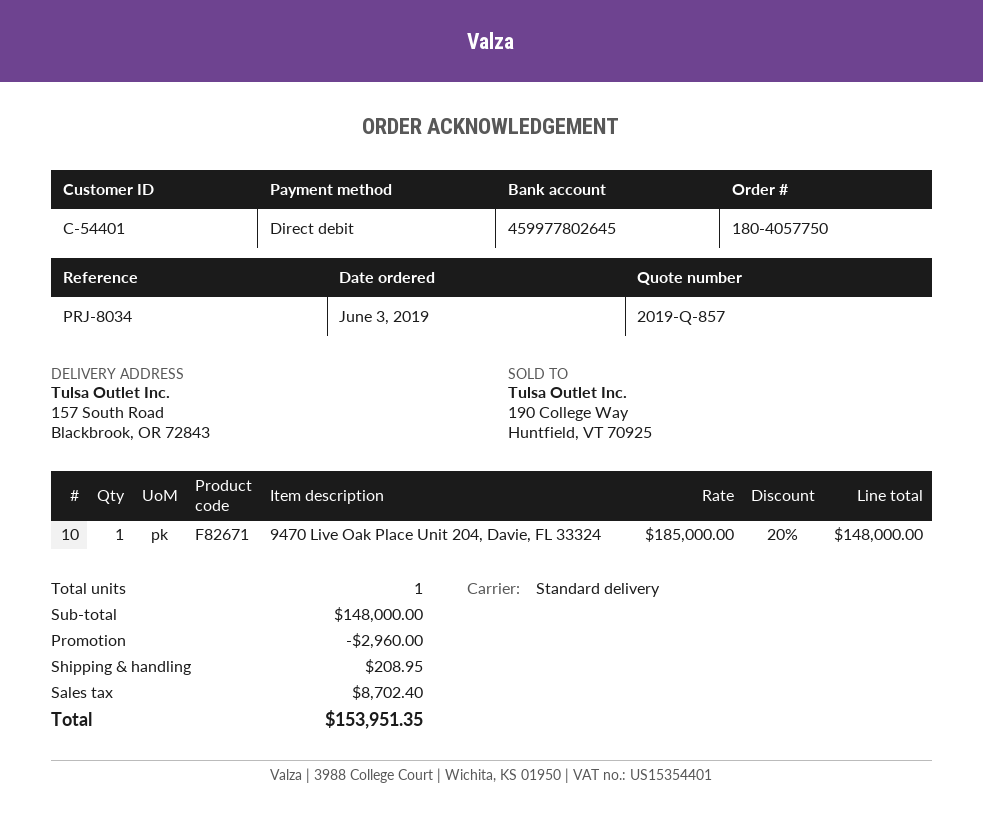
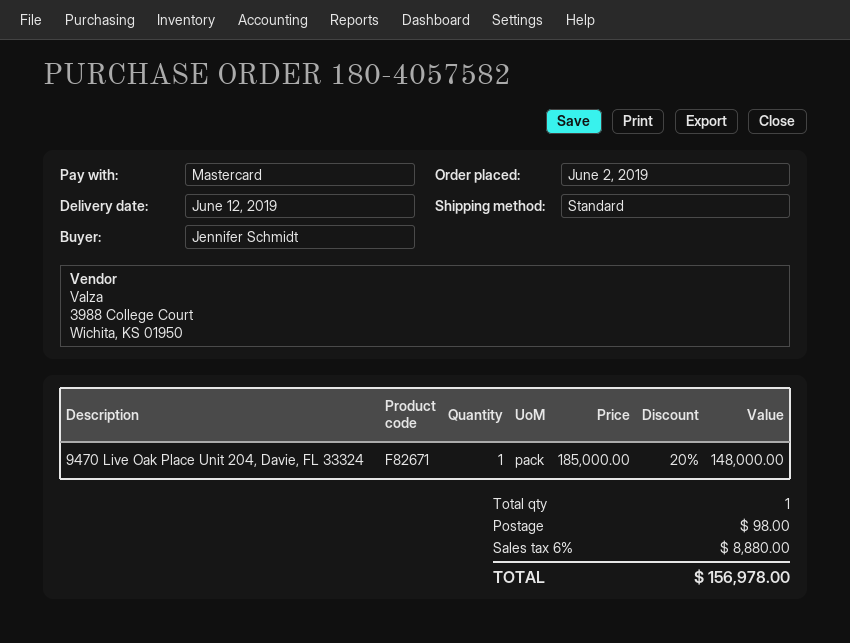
order number: 180-4057750 -> 180-4057582
order date: 2019-06-03 -> 2019-06-02
payment method: direct debit -> Mastercard
discount: 2960.00 -> none
shipping: 208.95 -> 98.00
tax: 8702.40 -> 8880.00
total: 153951.35 -> 156978.00

